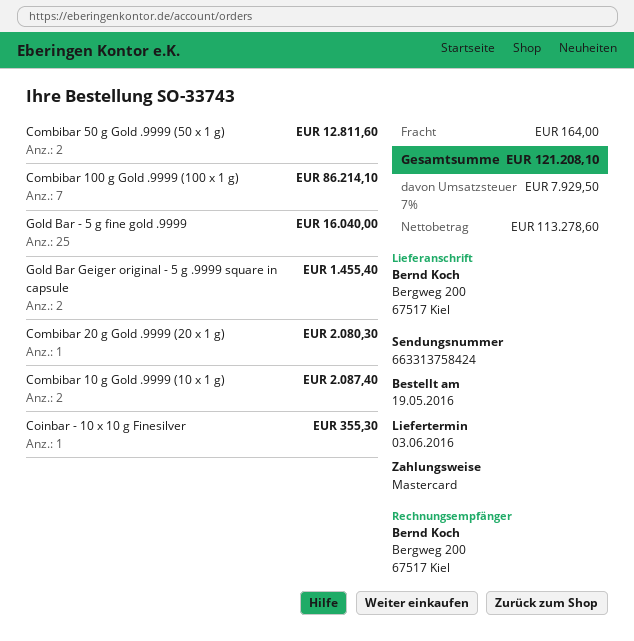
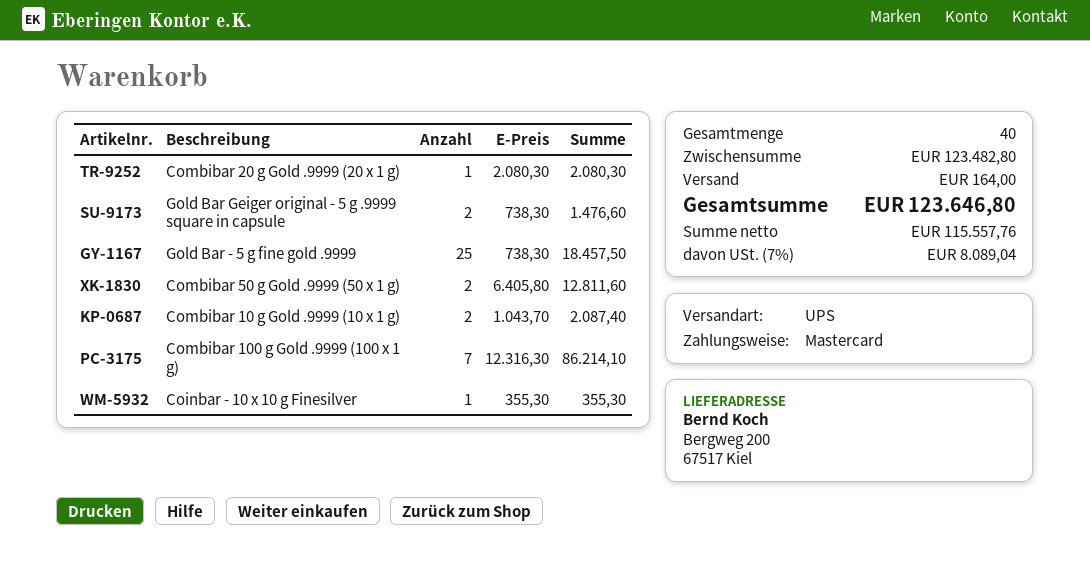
Gold Bar - 5 g fine gold .9999: 25 for 16040.00 -> 25 for 18457.50
Gold Bar Geiger original - 5 g .9999 square in capsule: 2 for 1455.40 -> 2 for 1476.60
net: 113278.60 -> 115557.76
tax: 7% = 7929.50 -> 7% = 8089.04
total: 121208.10 -> 123646.80

